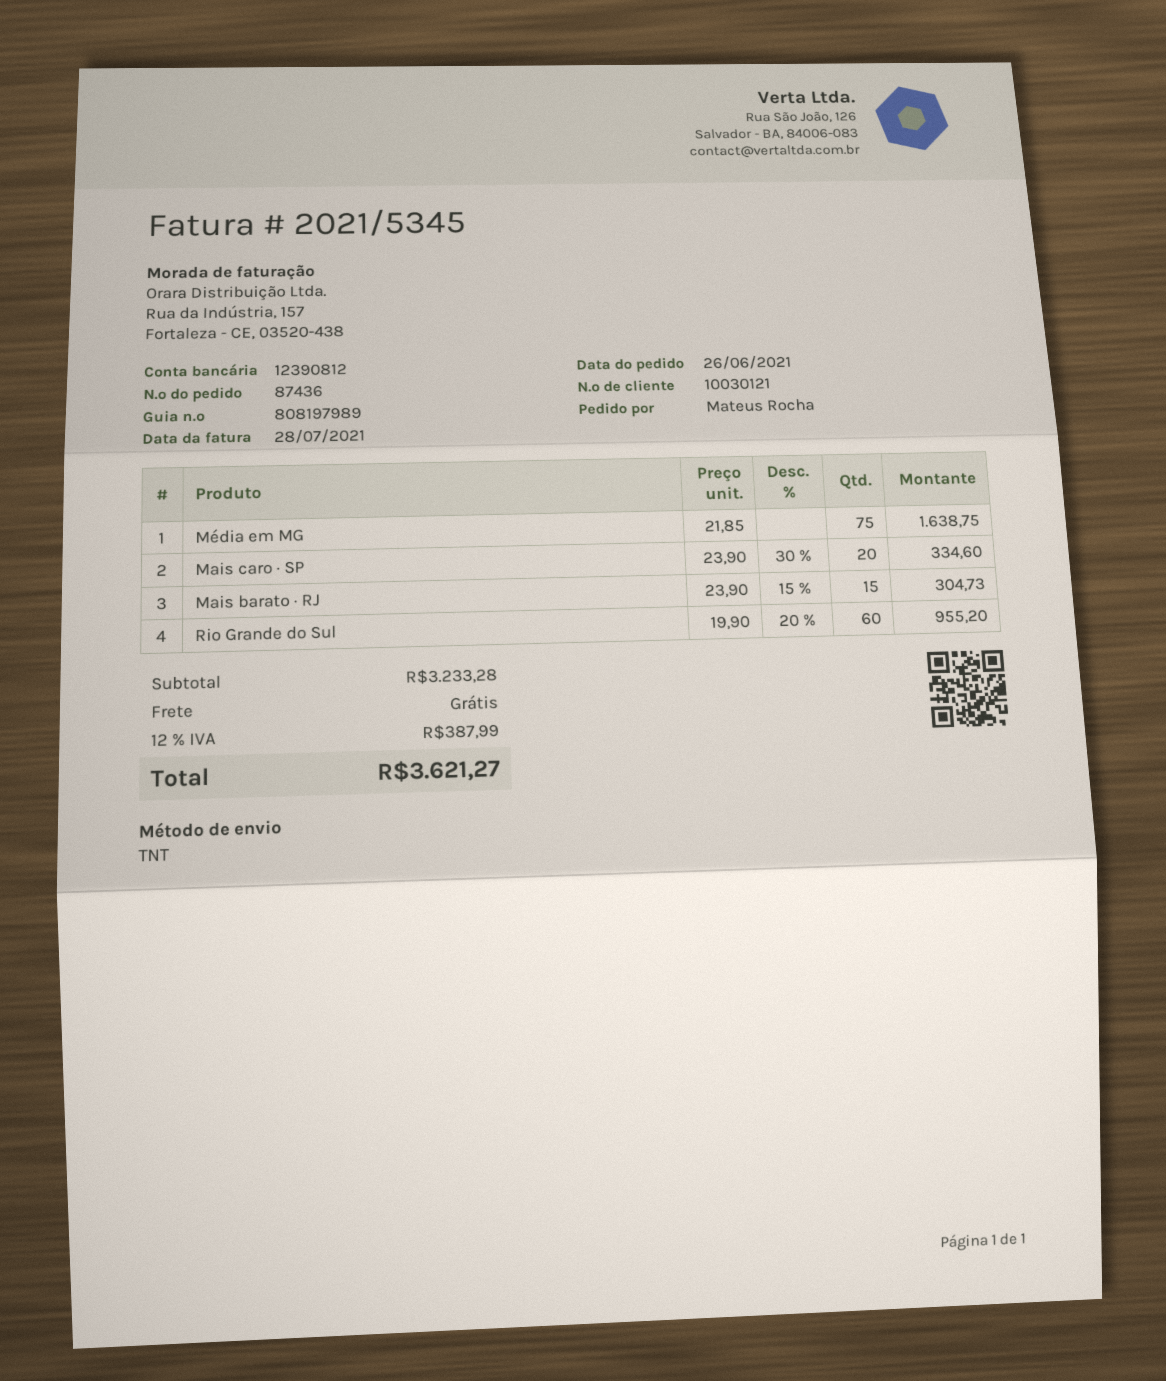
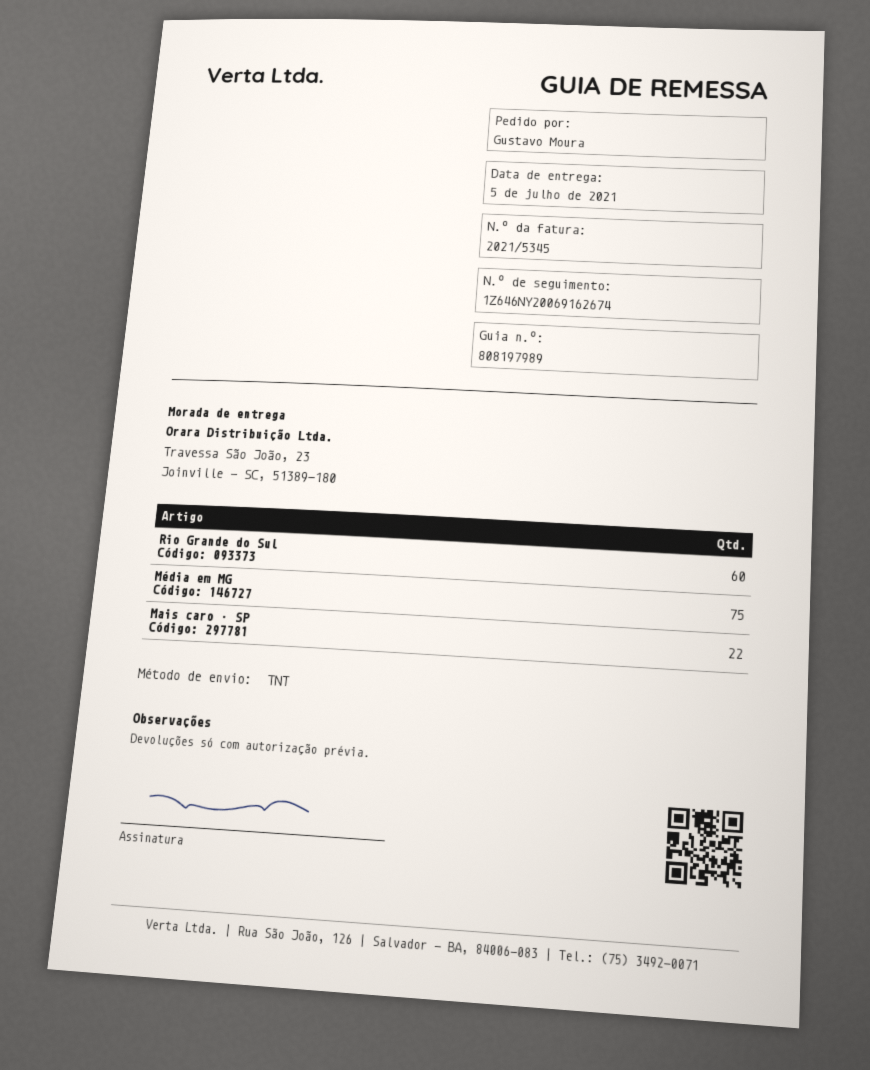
ordered by: Mateus Rocha -> Gustavo Moura
Mais caro · SP: 20 -> 22
Mais barato · RJ: 15 -> none

